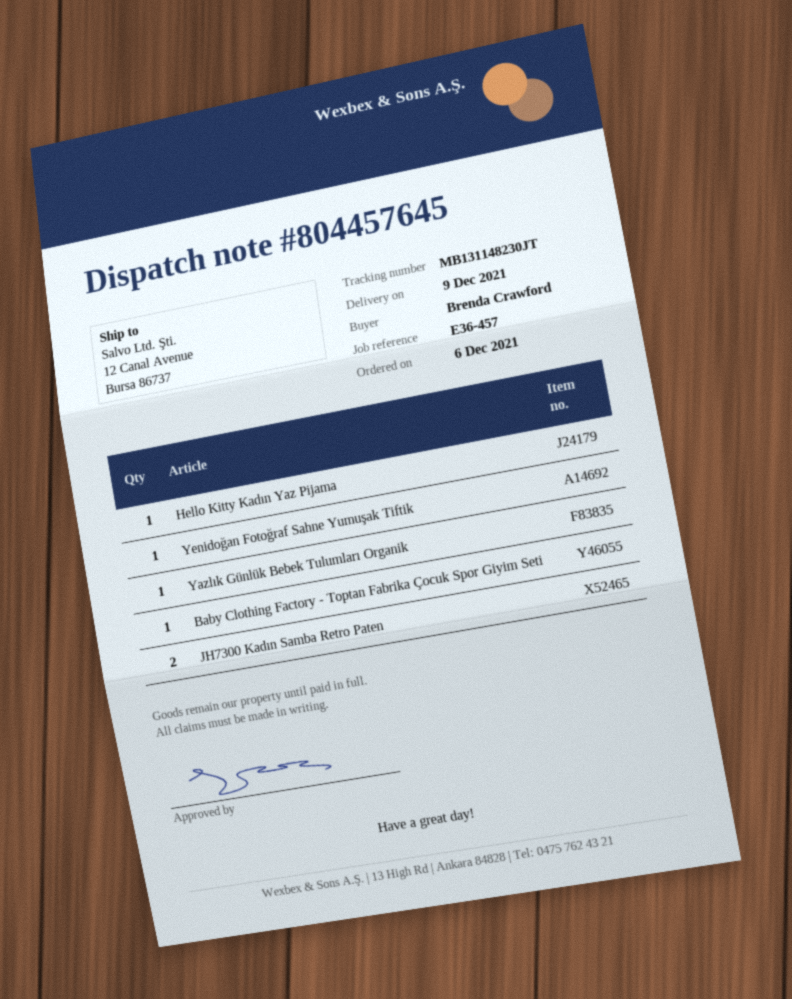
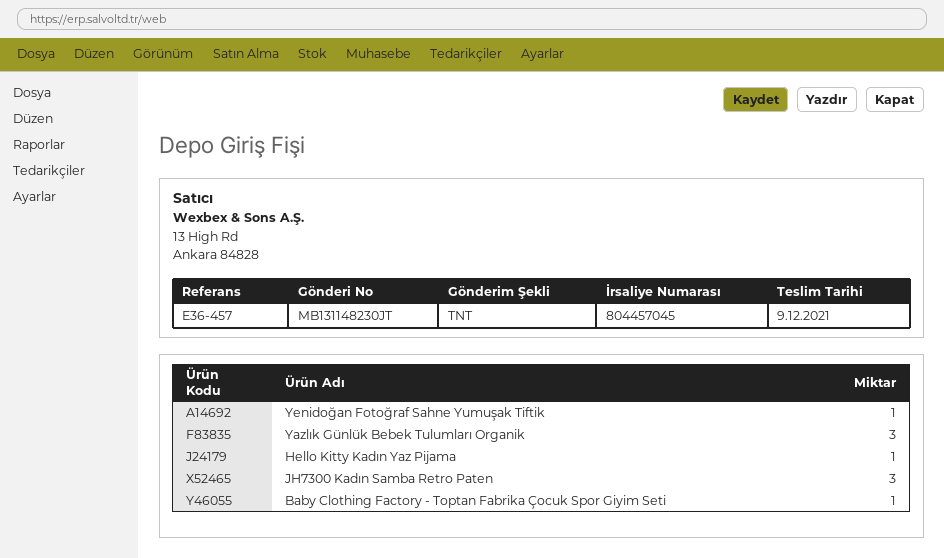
delivery note number: 804457645 -> 804457045
Yazlık Günlük Bebek Tulumları Organik: 1 -> 3
JH7300 Kadın Samba Retro Paten: 2 -> 3

